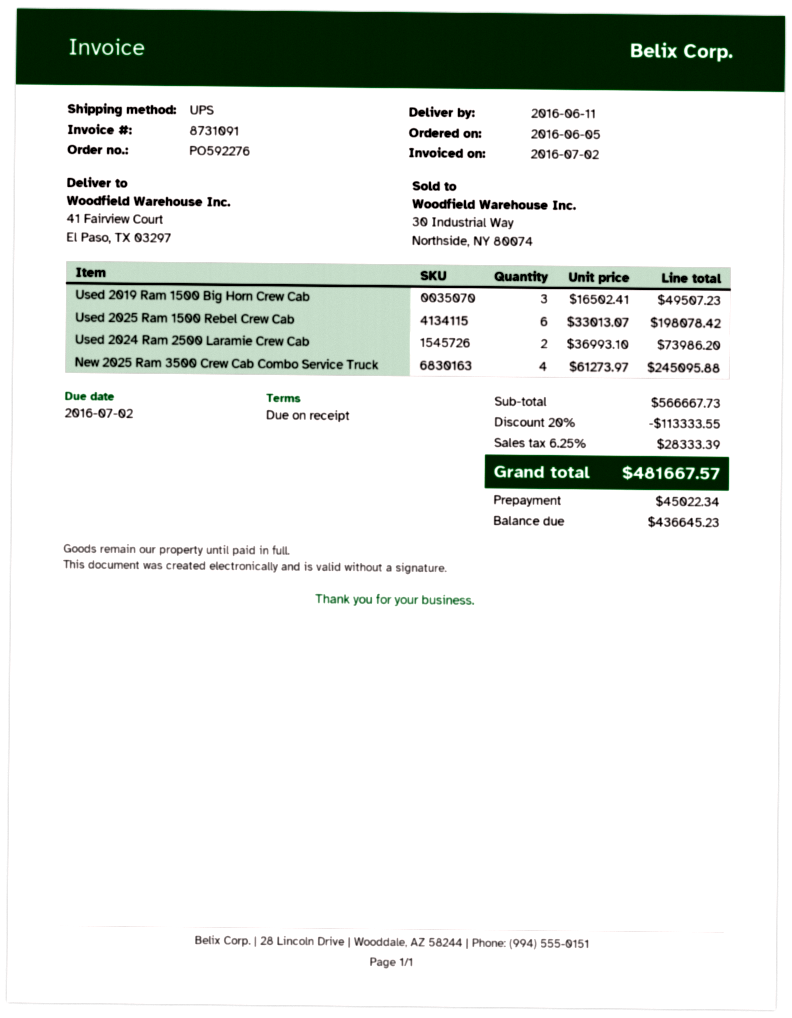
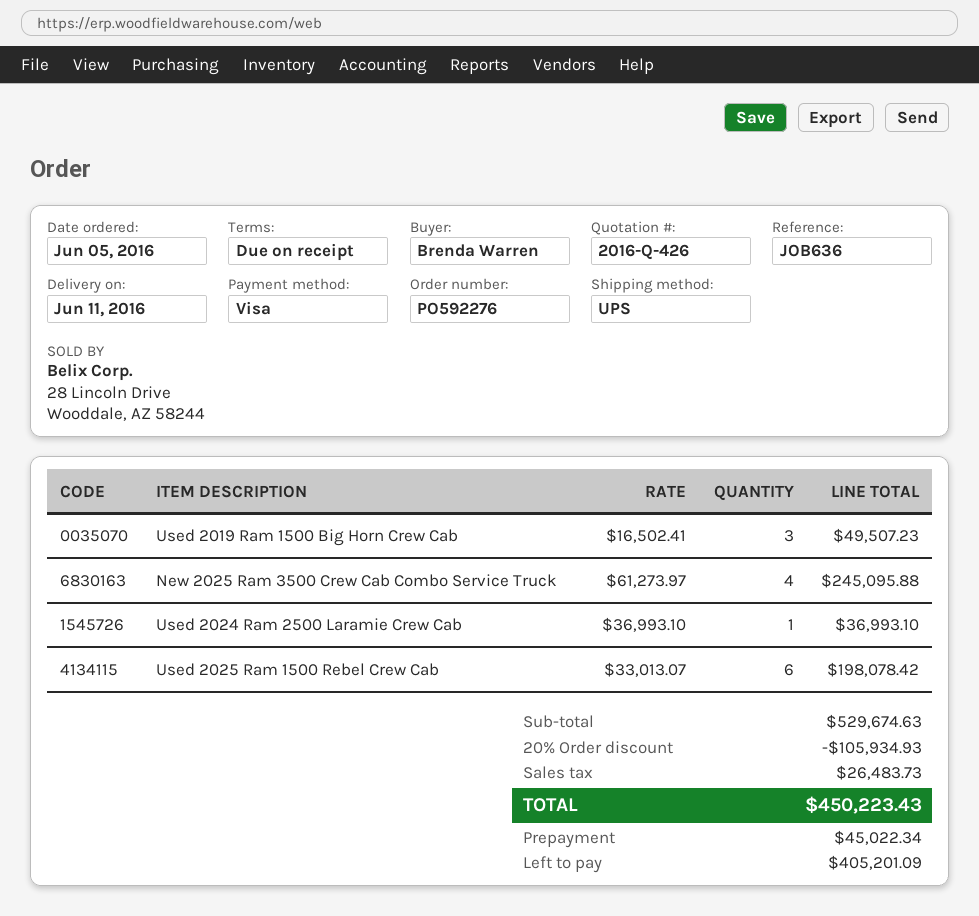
Used 2024 Ram 2500 Laramie Crew Cab: 2 x 36993.10 = 73986.20 -> 1 x 36993.10 = 36993.10
subtotal: 566667.73 -> 529674.63
discount: 20% = 113333.55 -> 20% = 105934.93
tax: 28333.39 -> 26483.73
total: 481667.57 -> 450223.43
balance: 436645.23 -> 405201.09

